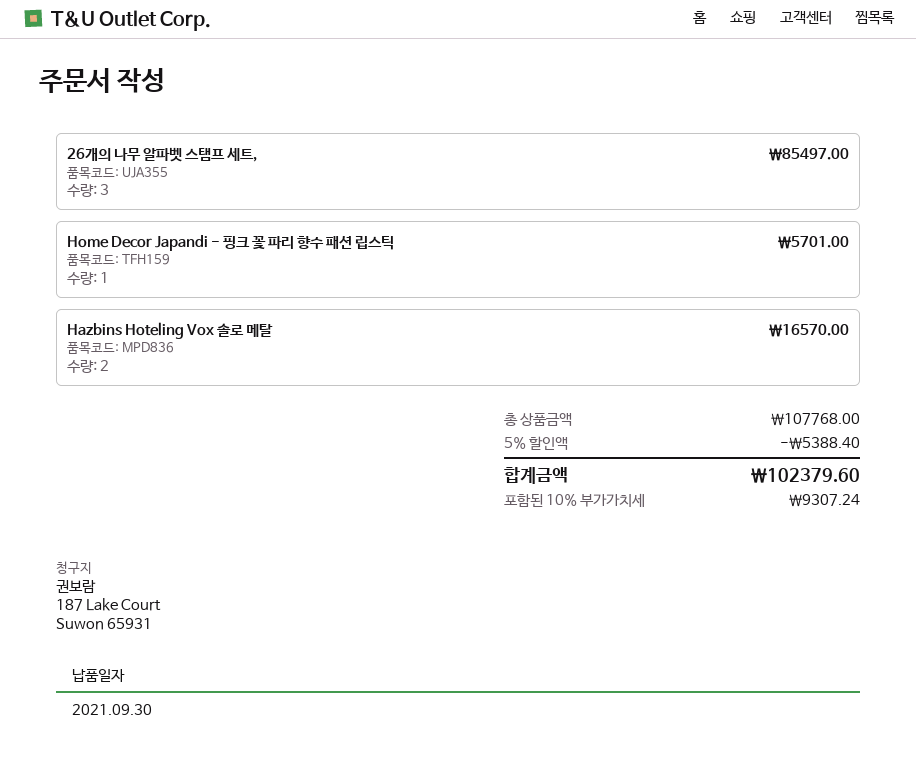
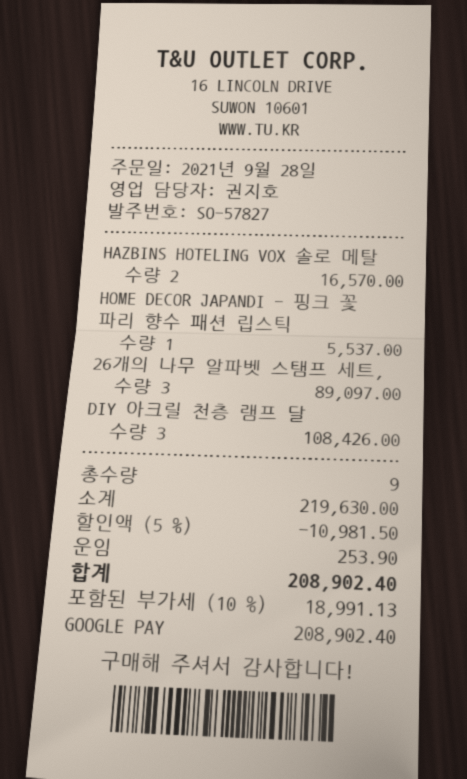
26개의 나무 알파벳 스탬프 세트,: 3 for 85497.00 -> 3 for 89097.00
Home Decor Japandi - 핑크 꽃 파리 향수 패션 립스틱: 1 for 5701.00 -> 1 for 5537.00
DIY 아크릴 천층 램프 달: none -> 3 for 108426.00
subtotal: 107768.00 -> 219630.00
discount: 5% = 5388.40 -> 5% = 10981.50
shipping: none -> 253.90
tax: 10% = 9307.24 -> 10% = 18991.13
total: 102379.60 -> 208902.40

